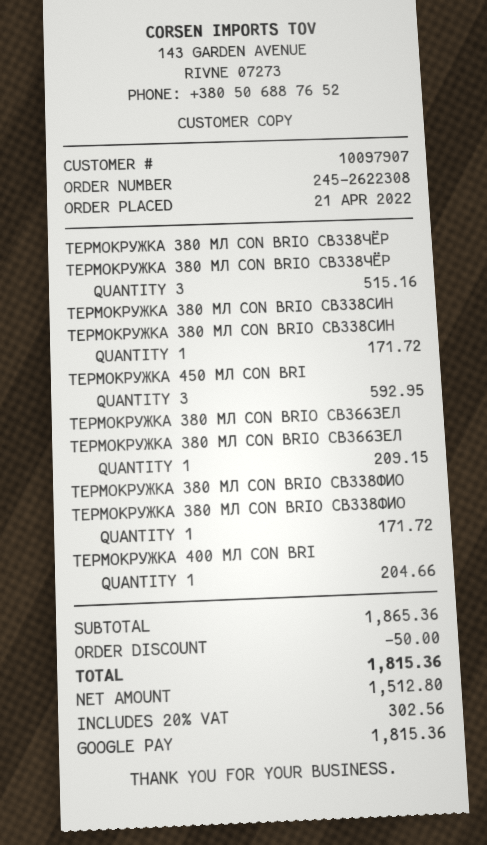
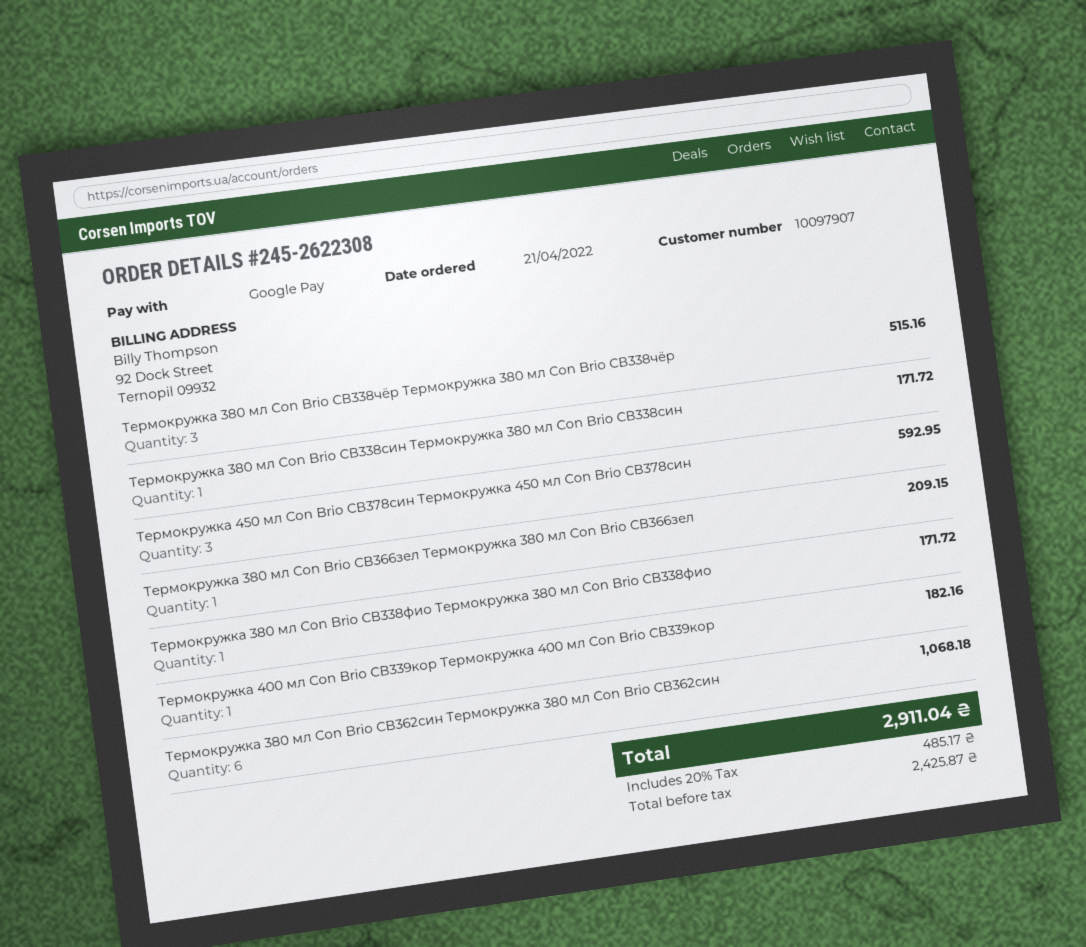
ТЕРМОКРУЖКА 400 МЛ CON BRI: 1 for 204.66 -> 1 for 182.16
Термокружка 380 мл Con Brio СВ362син Термокружка 380 мл Con Brio СВ362син: none -> 6 for 1068.18
discount: 50.00 -> none
net: 1512.80 -> 2425.87
tax: 20% = 302.56 -> 20% = 485.17
total: 1815.36 -> 2911.04

